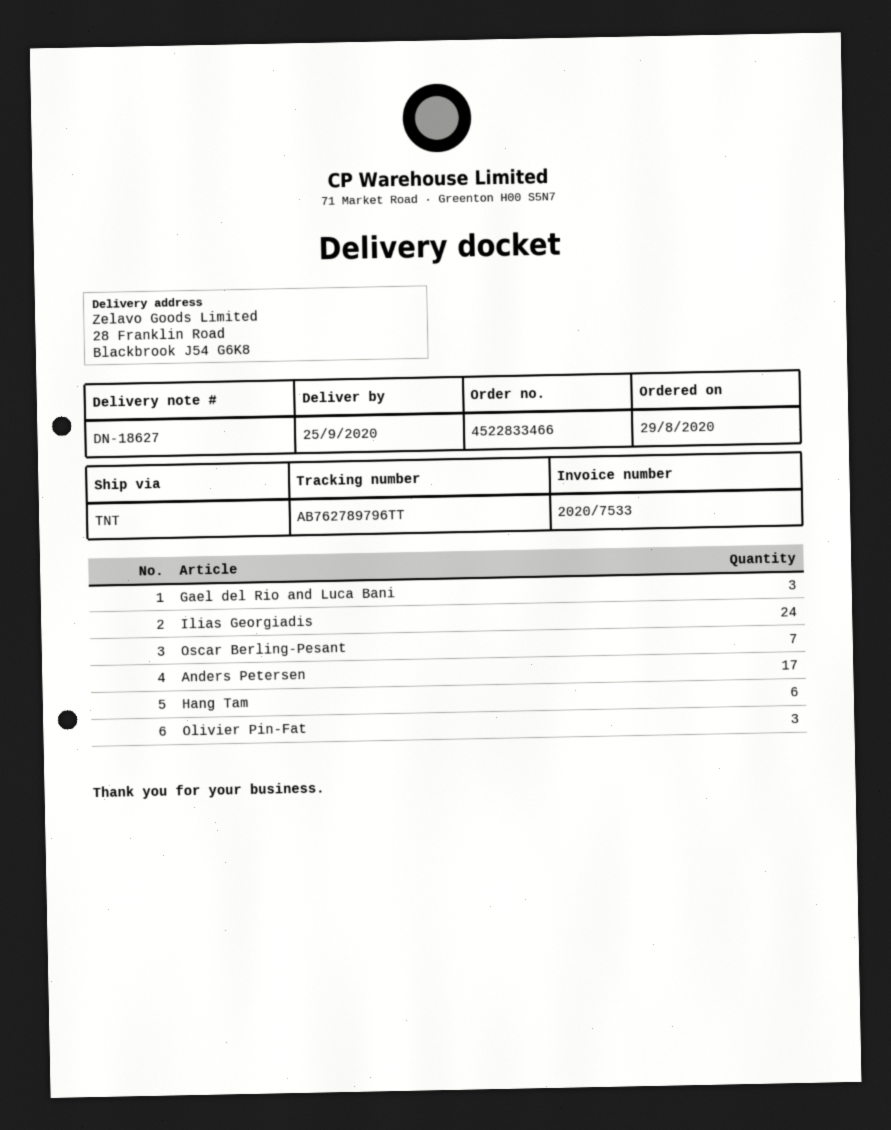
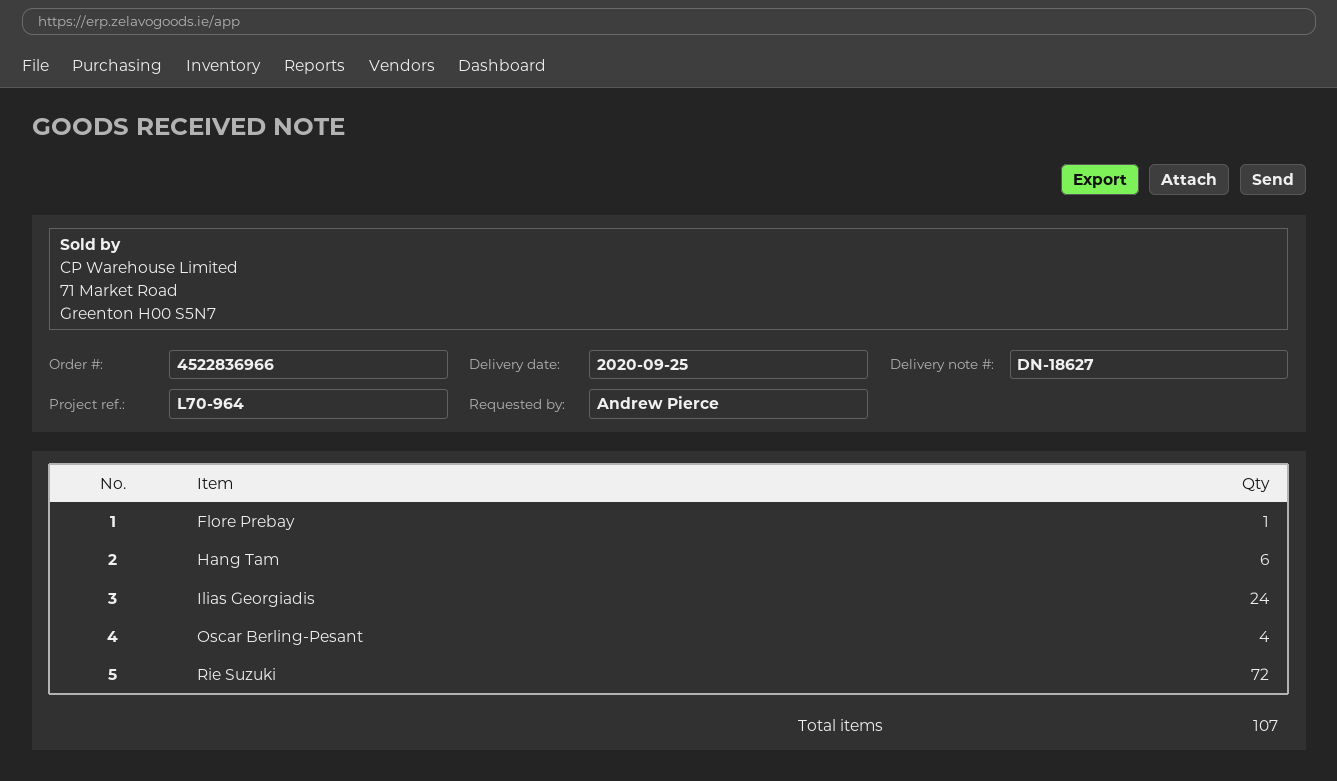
order number: 4522833466 -> 4522836966
Gael del Rio and Luca Bani: 3 -> none
Oscar Berling-Pesant: 7 -> 4
Anders Petersen: 17 -> none
Olivier Pin-Fat: 3 -> none
Flore Prebay: none -> 1
Rie Suzuki: none -> 72

